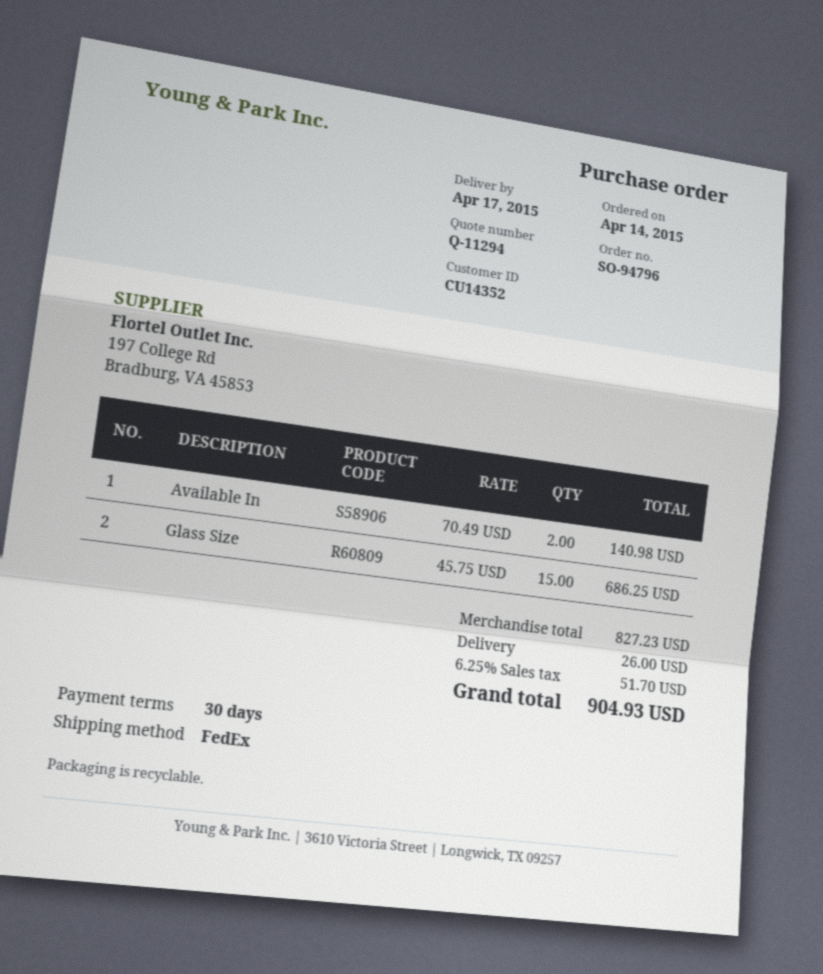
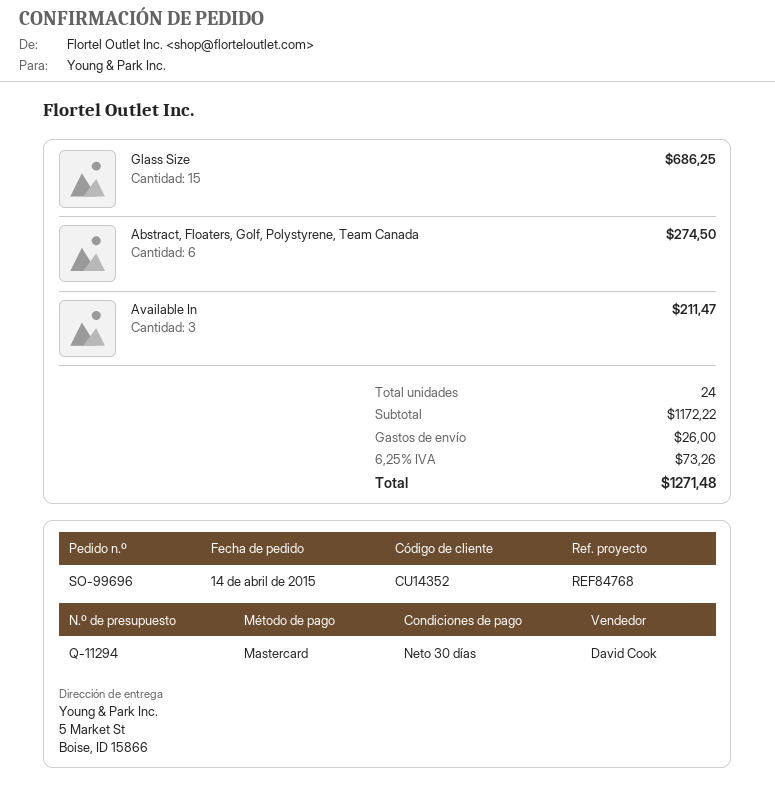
order number: SO-94796 -> SO-99696
Available In: 2 for 140.98 -> 3 for 211.47
Abstract, Floaters, Golf, Polystyrene, Team Canada: none -> 6 for 274.50
subtotal: 827.23 -> 1172.22
tax: 6.25% = 51.70 -> 6.25% = 73.26
total: 904.93 -> 1271.48

